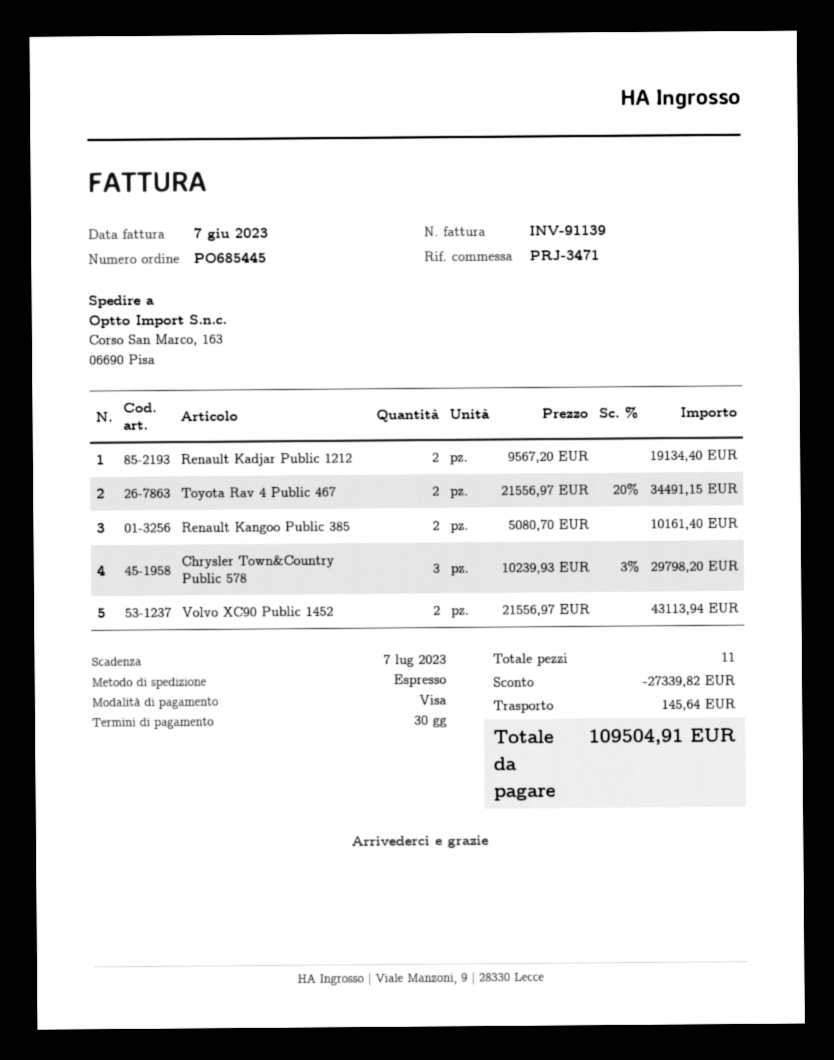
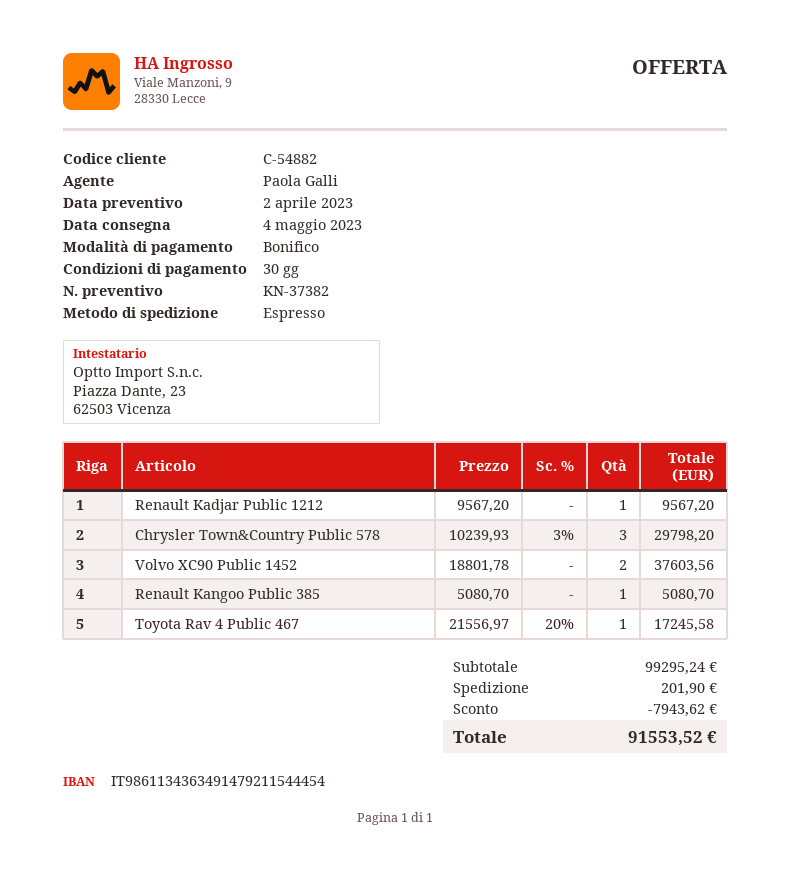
payment method: Visa -> bank transfer
Renault Kadjar Public 1212: 2 x 9567.20 = 19134.40 -> 1 x 9567.20 = 9567.20
Toyota Rav 4 Public 467: 2 x 21556.97 - 20% = 34491.15 -> 1 x 21556.97 - 20% = 17245.58
Renault Kangoo Public 385: 2 x 5080.70 = 10161.40 -> 1 x 5080.70 = 5080.70
Volvo XC90 Public 1452: 2 x 21556.97 = 43113.94 -> 2 x 18801.78 = 37603.56
discount: 27339.82 -> 7943.62
shipping: 145.64 -> 201.90
total: 109504.91 -> 91553.52

